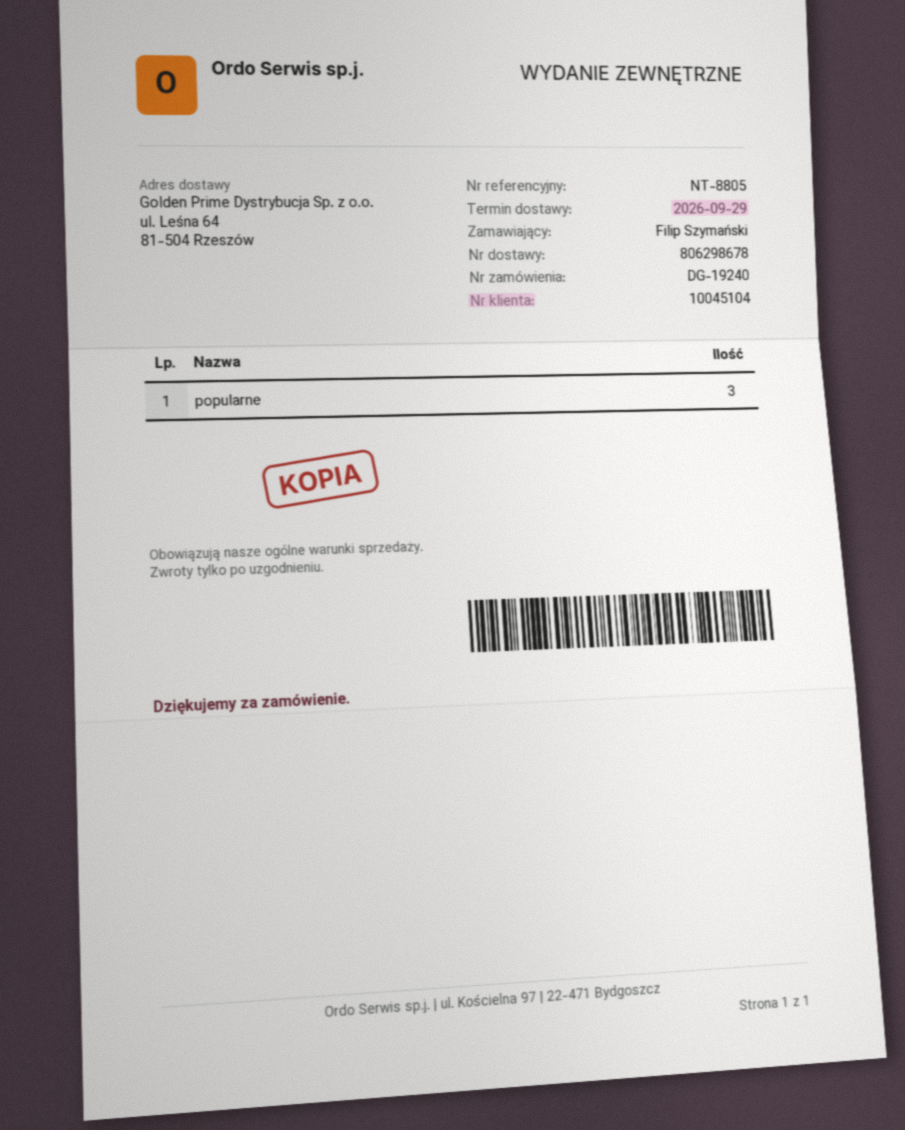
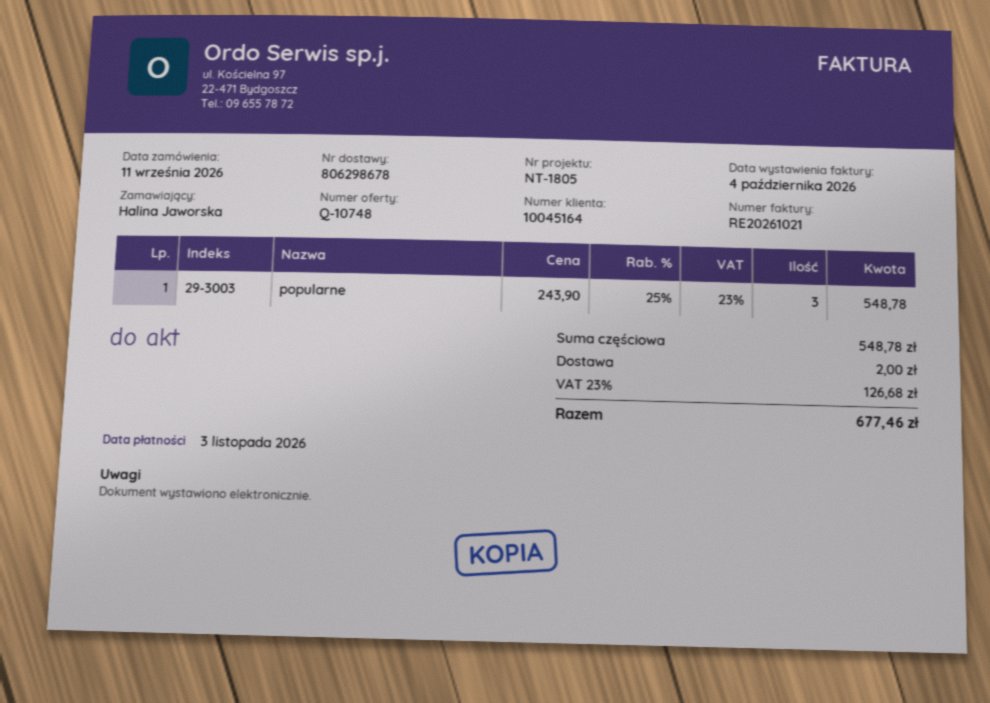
customer number: 10045104 -> 10045164
reference: NT-8805 -> NT-1805
ordered by: Filip Szymański -> Halina Jaworska

